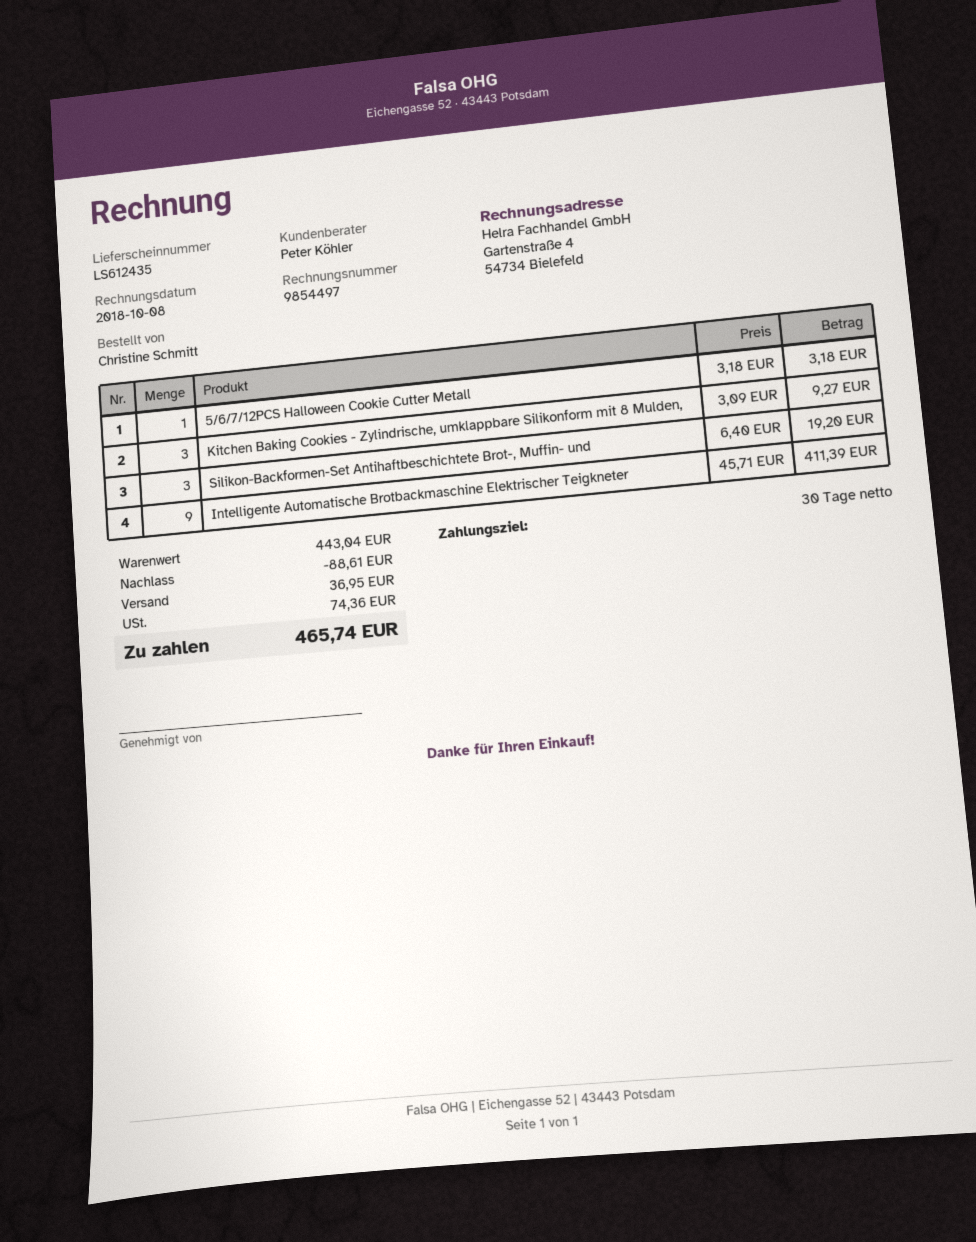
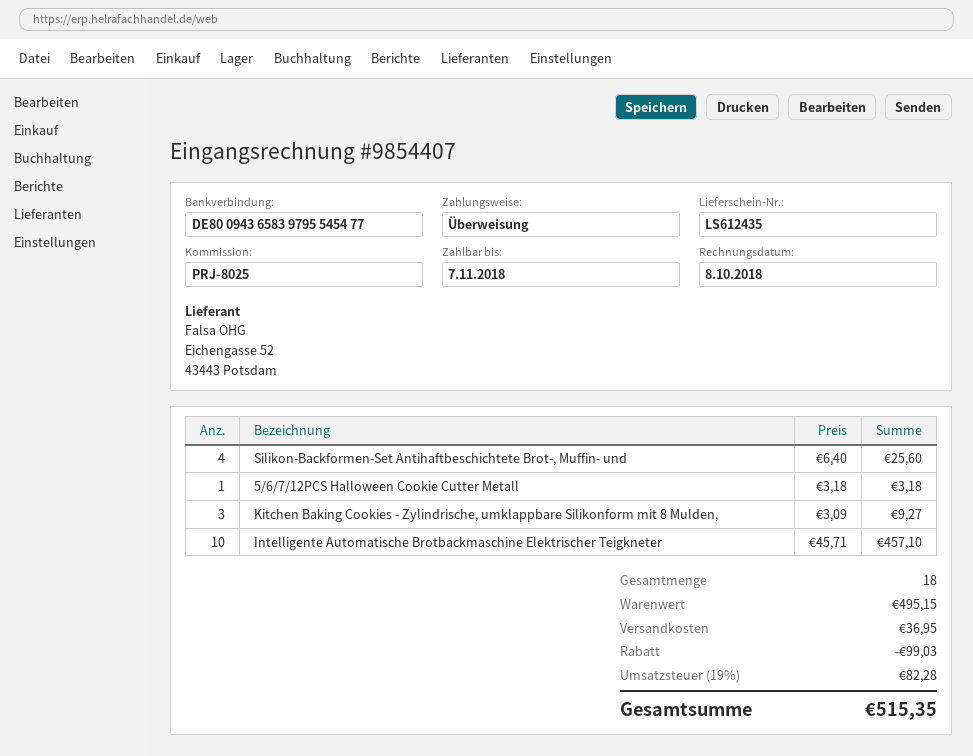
invoice number: 9854497 -> 9854407
Silikon-Backformen-Set Antihaftbeschichtete Brot-, Muffin- und: 3 x 6.40 = 19.20 -> 4 x 6.40 = 25.60
Intelligente Automatische Brotbackmaschine Elektrischer Teigkneter: 9 x 45.71 = 411.39 -> 10 x 45.71 = 457.10
subtotal: 443.04 -> 495.15
discount: 88.61 -> 99.03
tax: 74.36 -> 82.28
total: 465.74 -> 515.35

